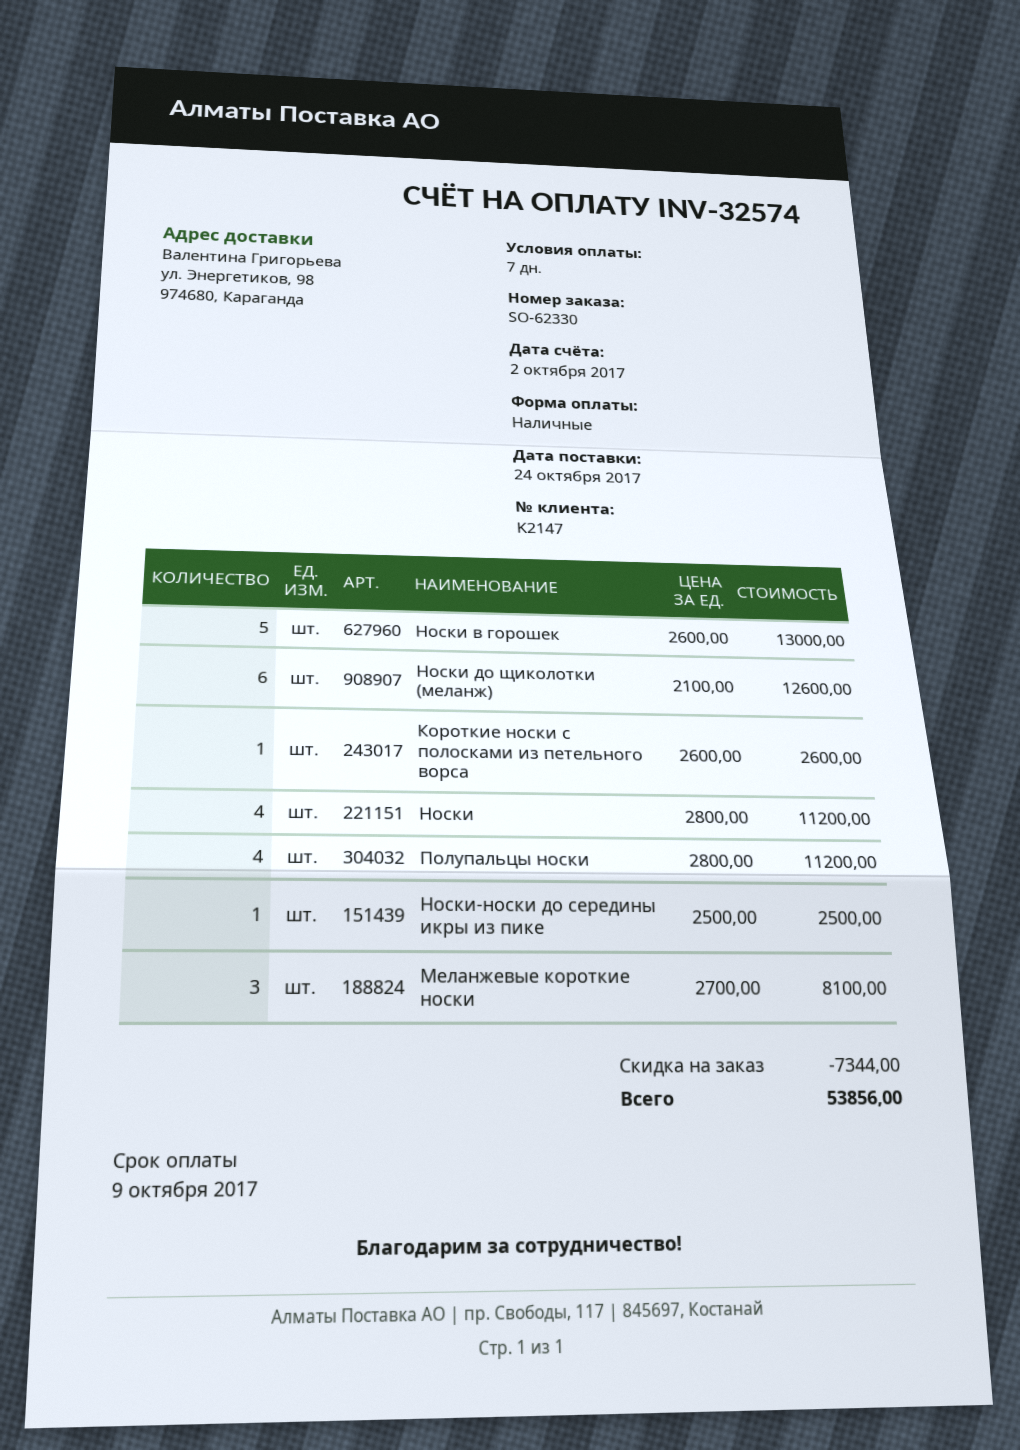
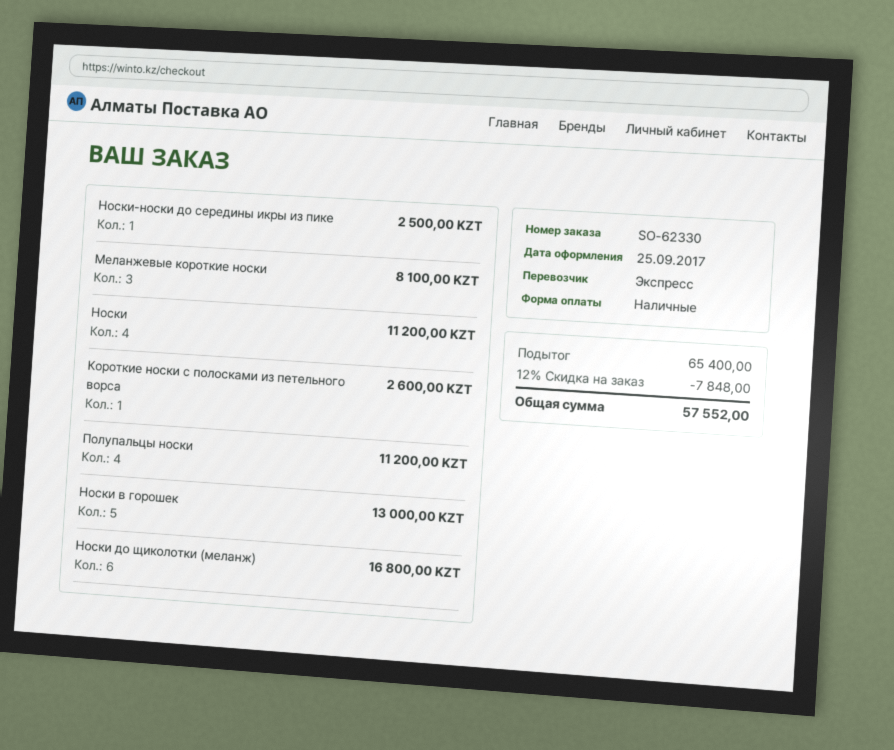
Носки до щиколотки (меланж): 6 for 12600.00 -> 6 for 16800.00
discount: 7344.00 -> 7848.00
total: 53856.00 -> 57552.00

